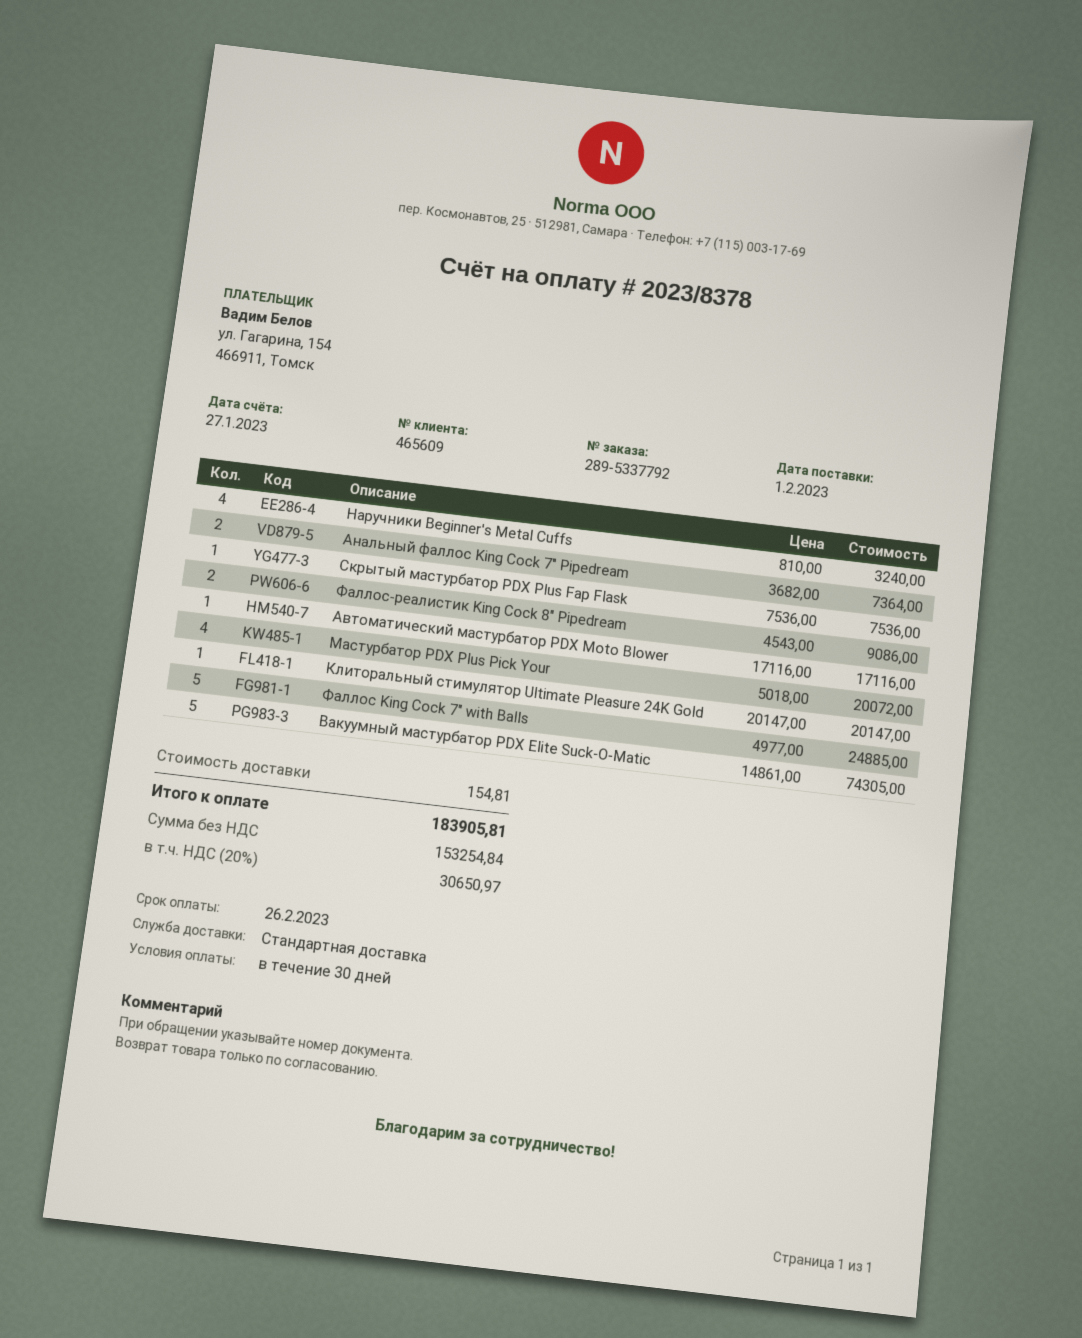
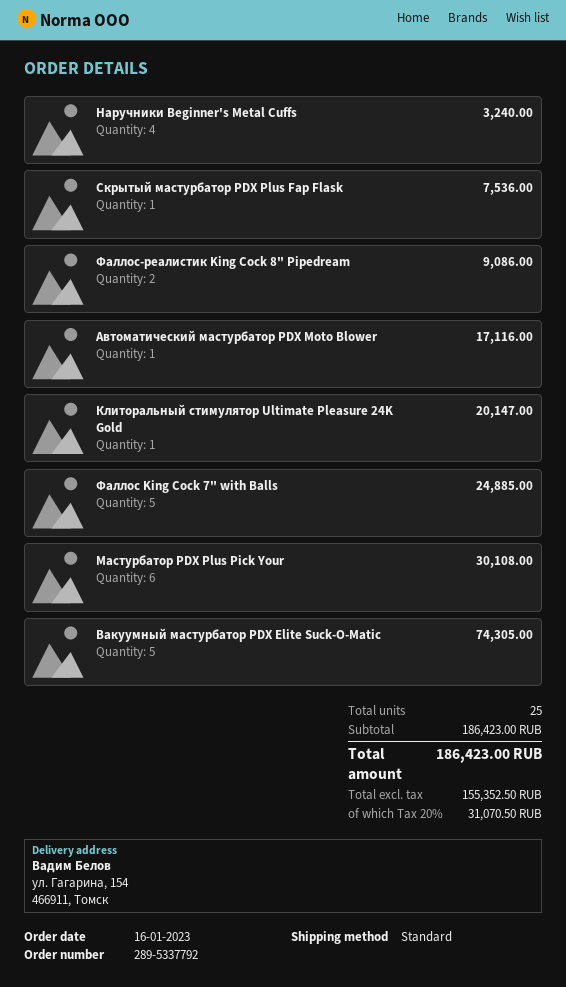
Анальный фаллос King Cock 7" Pipedream: 2 for 7364.00 -> none
Мастурбатор PDX Plus Pick Your: 4 for 20072.00 -> 6 for 30108.00
shipping: 154.81 -> none
net: 153254.84 -> 155352.50
tax: 20% = 30650.97 -> 20% = 31070.50
total: 183905.81 -> 186423.00

